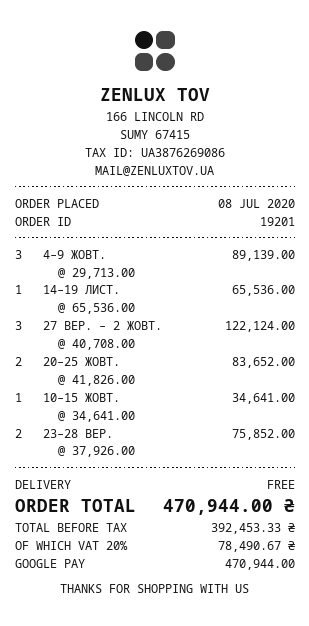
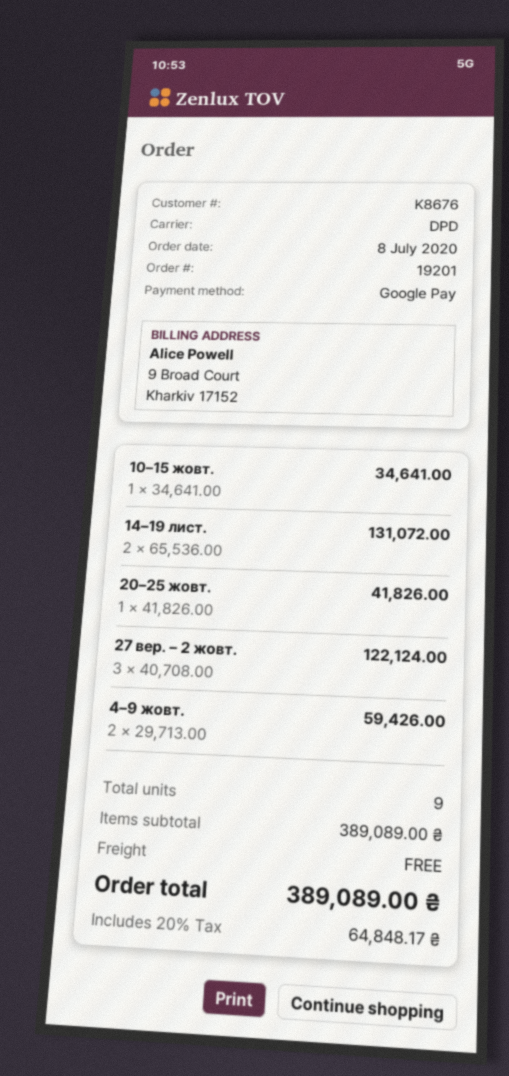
4–9 ЖОВТ.: 3 x 29713.00 = 89139.00 -> 2 x 29713.00 = 59426.00
14–19 ЛИСТ.: 1 x 65536.00 = 65536.00 -> 2 x 65536.00 = 131072.00
20–25 ЖОВТ.: 2 x 41826.00 = 83652.00 -> 1 x 41826.00 = 41826.00
23–28 ВЕР.: 2 x 37926.00 = 75852.00 -> none
tax: 20% = 78490.67 -> 20% = 64848.17
total: 470944.00 -> 389089.00

